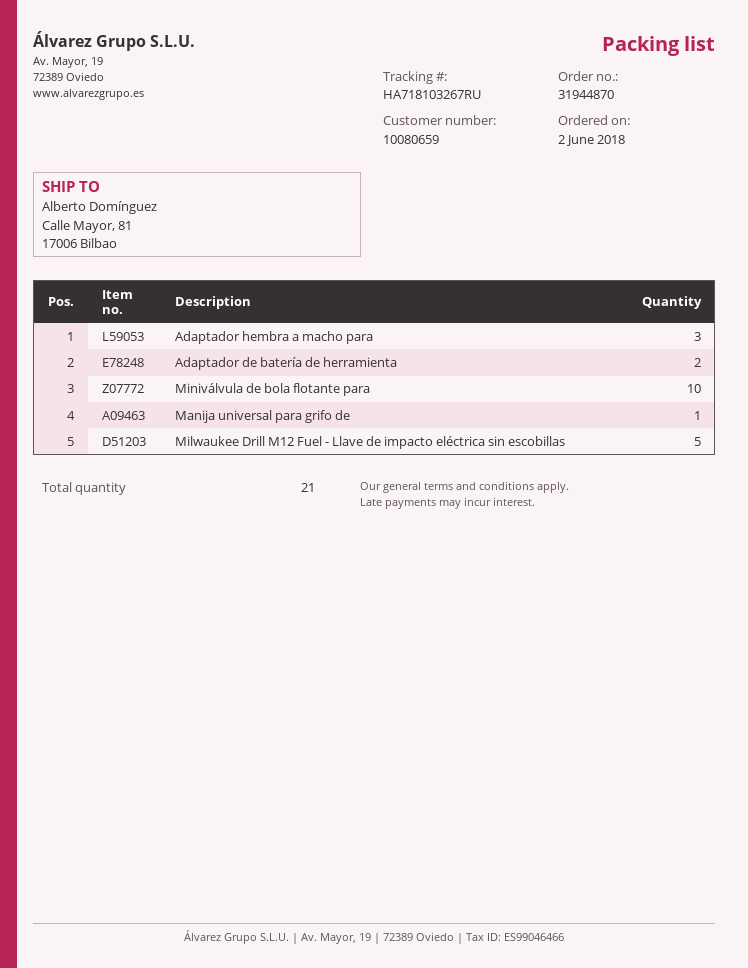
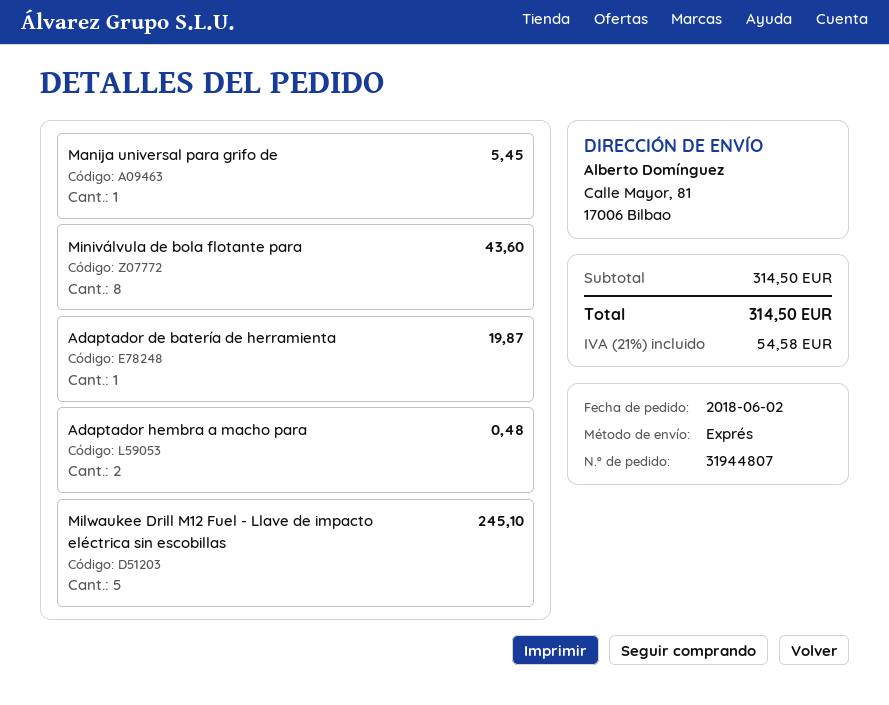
order number: 31944870 -> 31944807
Adaptador hembra a macho para: 3 -> 2
Adaptador de batería de herramienta: 2 -> 1
Miniválvula de bola flotante para: 10 -> 8

